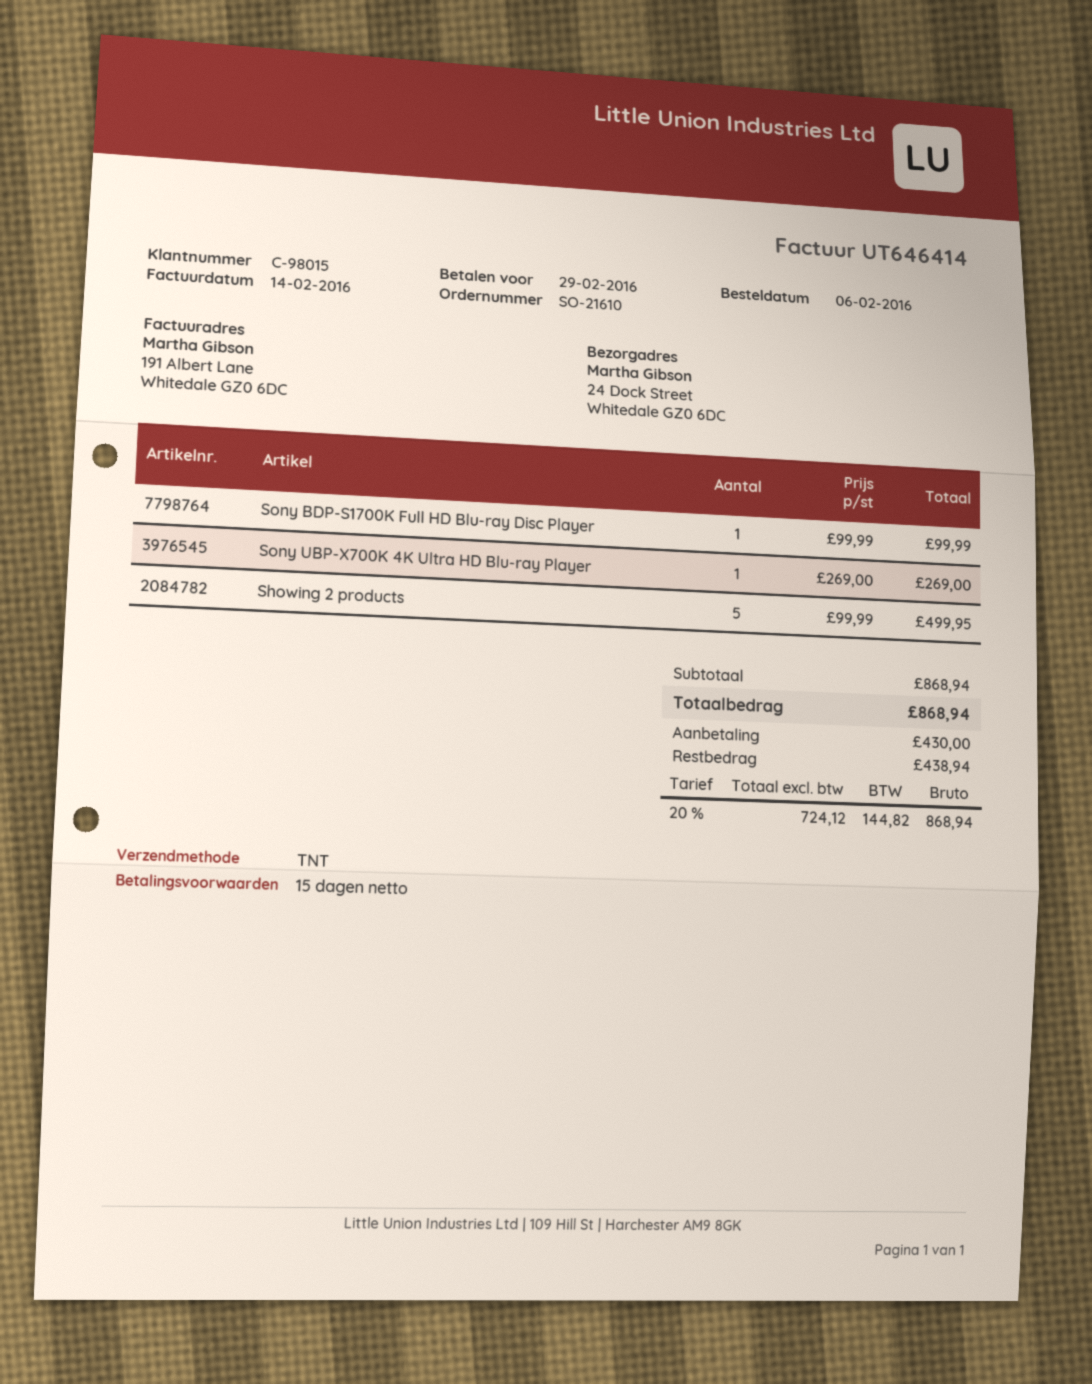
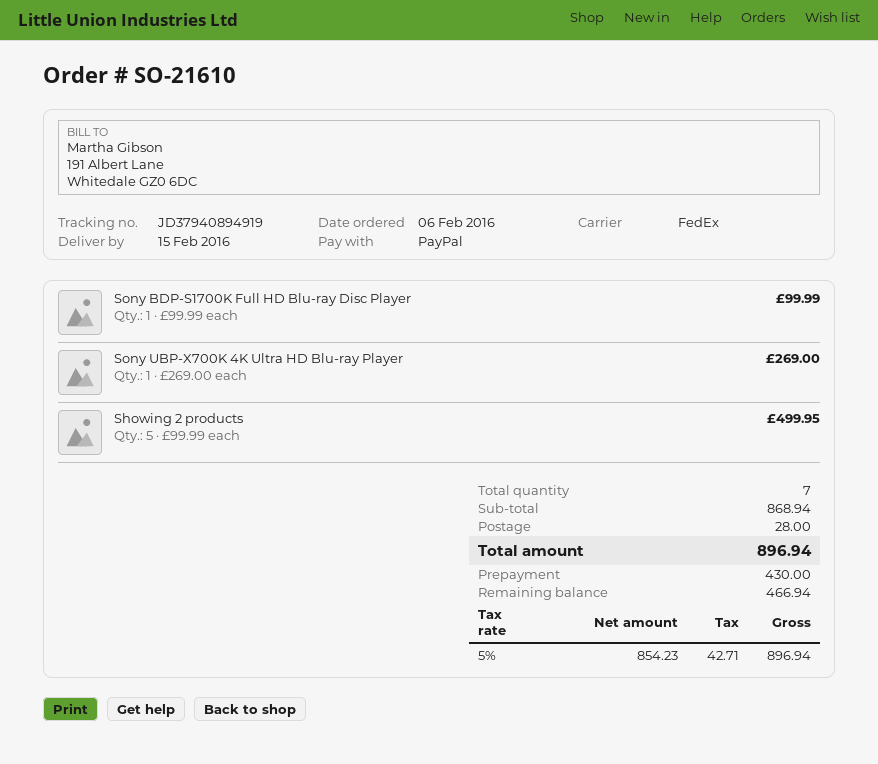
shipping method: TNT -> FedEx
shipping: none -> 28.00
net: 724.12 -> 854.23
tax: 20% = 144.82 -> 5% = 42.71
total: 868.94 -> 896.94
balance: 438.94 -> 466.94

